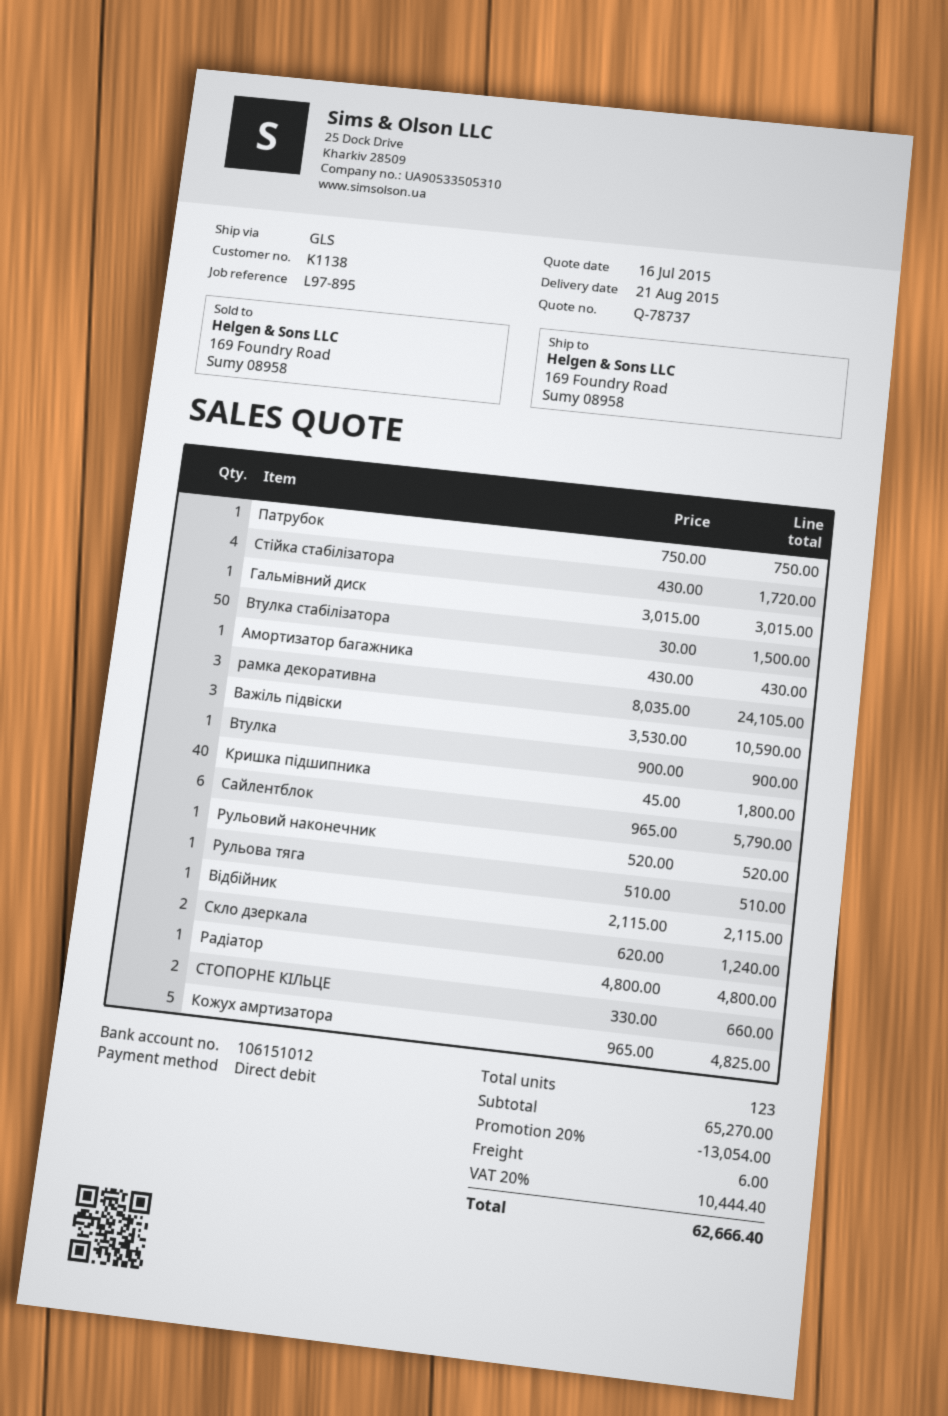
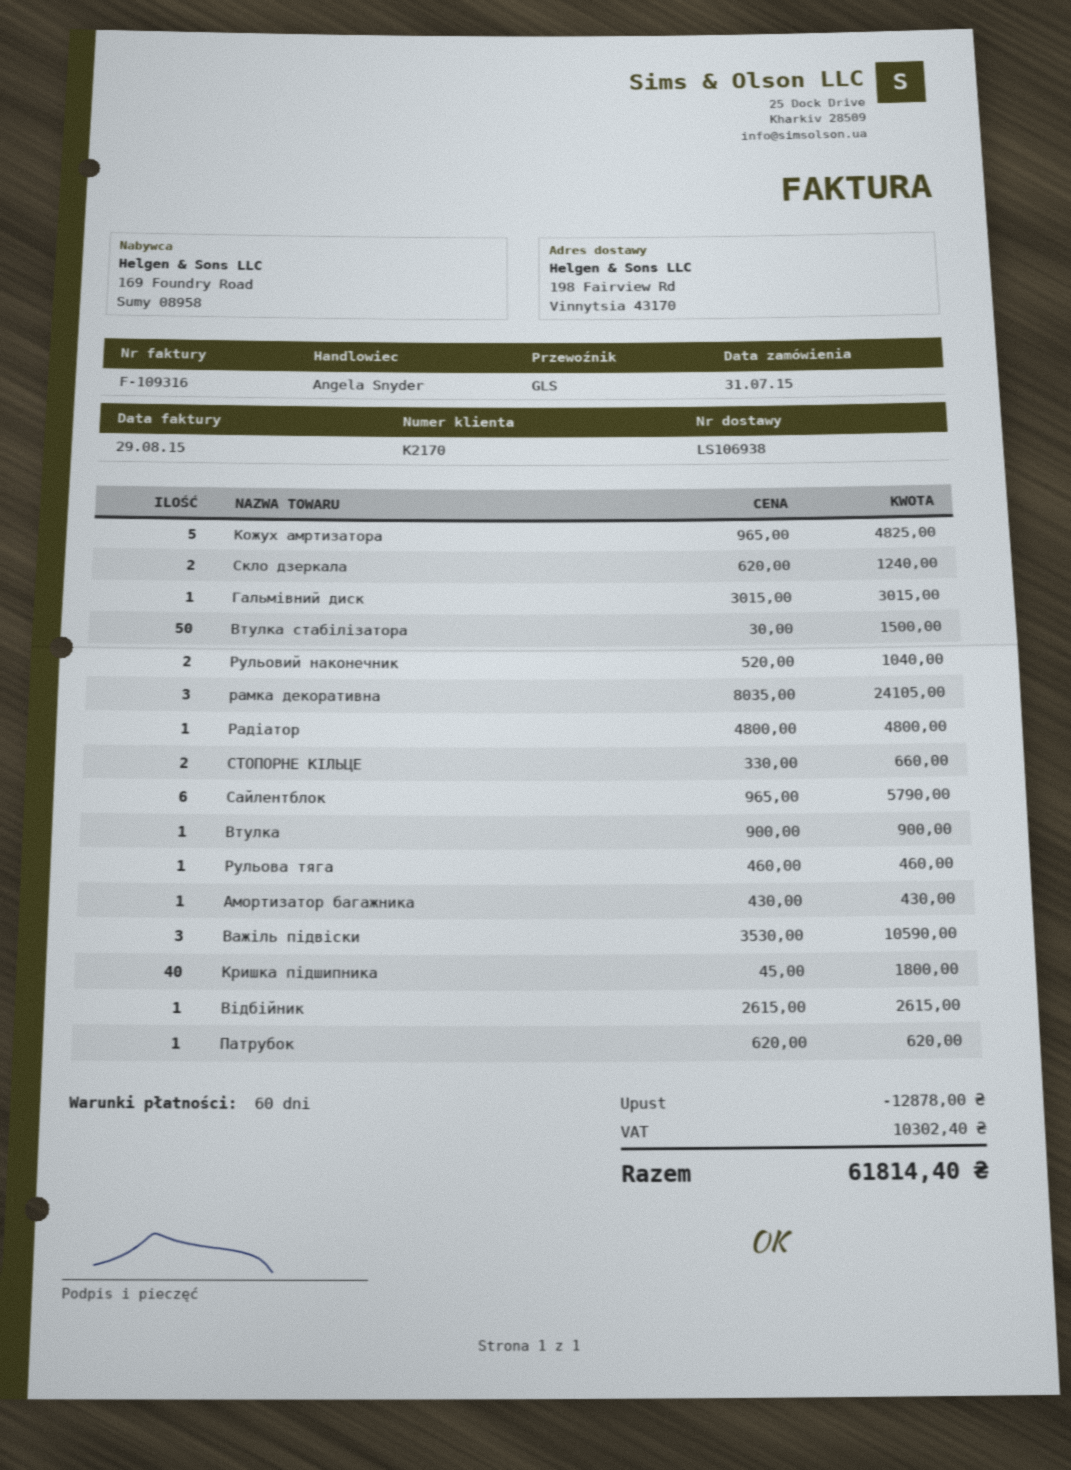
customer number: K1138 -> K2170
ship to: 169 Foundry Road, Sumy 08958 -> 198 Fairview Rd, Vinnytsia 43170
Патрубок: 1 x 750.00 = 750.00 -> 1 x 620.00 = 620.00
Стійка стабілізатора: 4 x 430.00 = 1720.00 -> none
Рульовий наконечник: 1 x 520.00 = 520.00 -> 2 x 520.00 = 1040.00
Рульова тяга: 1 x 510.00 = 510.00 -> 1 x 460.00 = 460.00
Відбійник: 1 x 2115.00 = 2115.00 -> 1 x 2615.00 = 2615.00
discount: 13054.00 -> 12878.00
shipping: 6.00 -> none
tax: 10444.40 -> 10302.40
total: 62666.40 -> 61814.40

